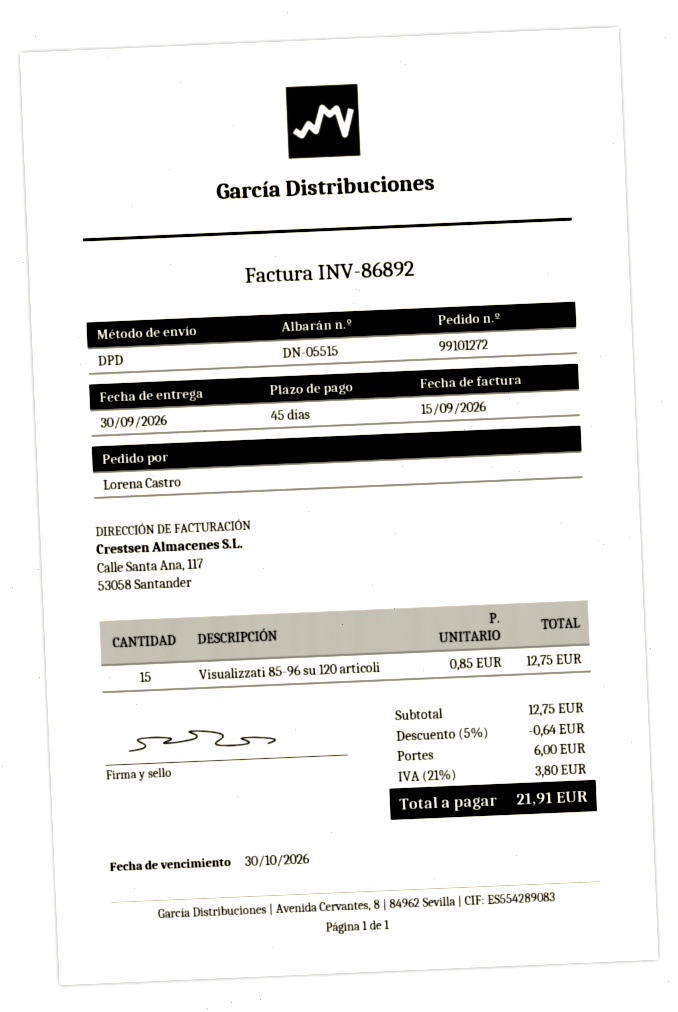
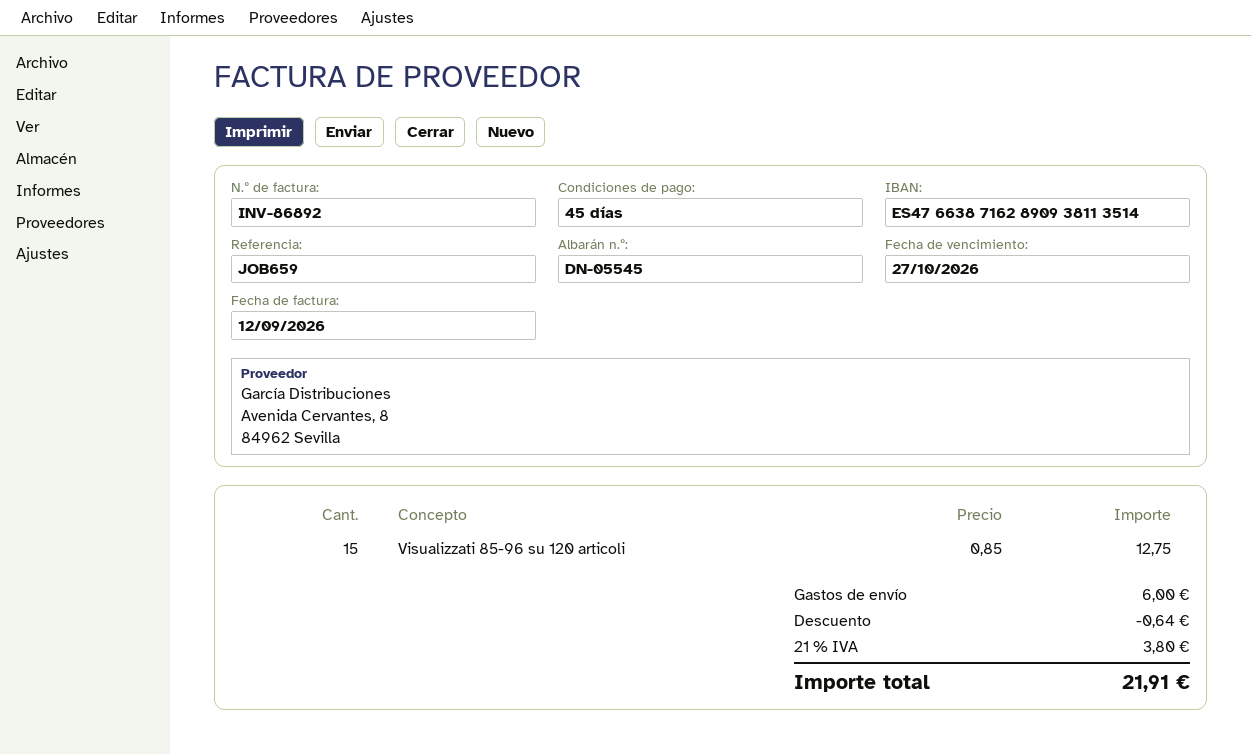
delivery note number: DN-05515 -> DN-05545
invoice date: 2026-09-15 -> 2026-09-12
due date: 2026-10-30 -> 2026-10-27

